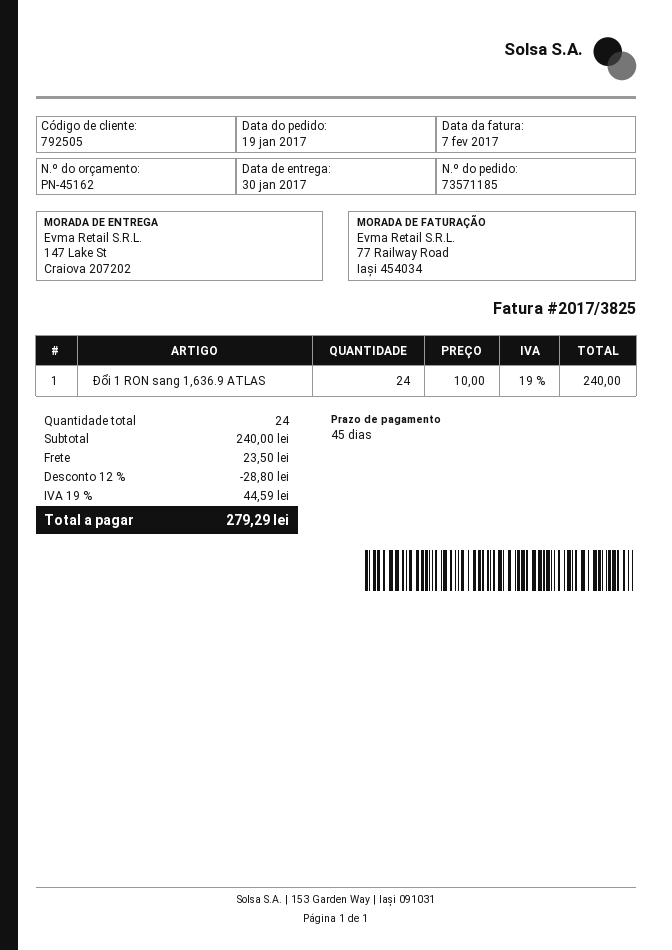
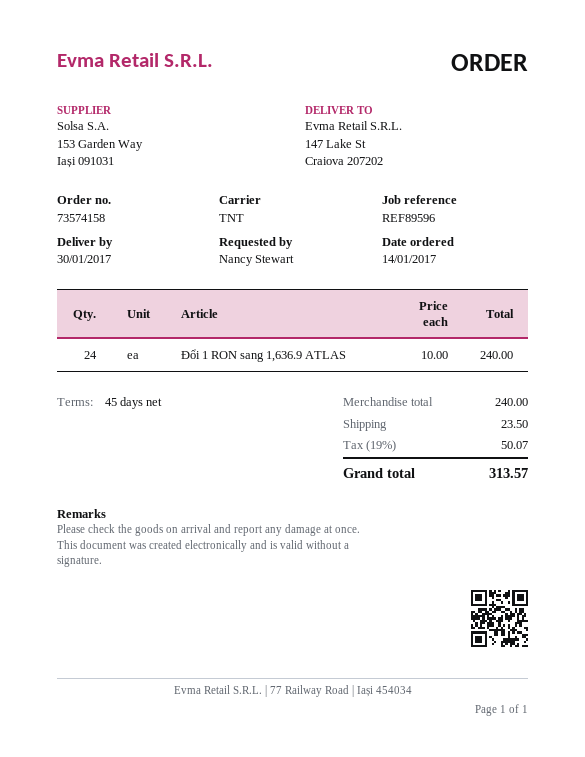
order number: 73571185 -> 73574158
order date: 2017-01-19 -> 2017-01-14
discount: 12% = 28.80 -> none
tax: 19% = 44.59 -> 19% = 50.07
total: 279.29 -> 313.57

